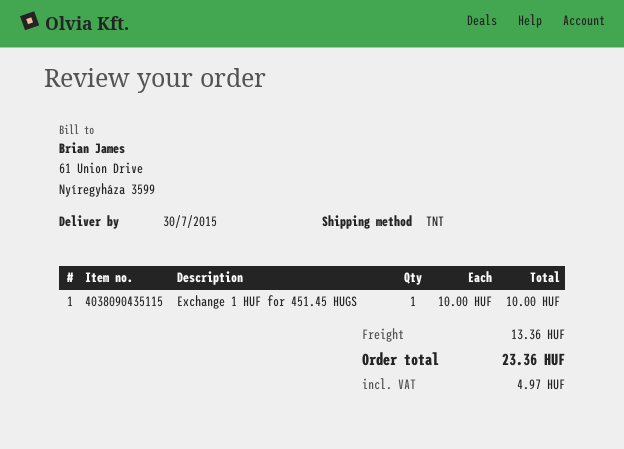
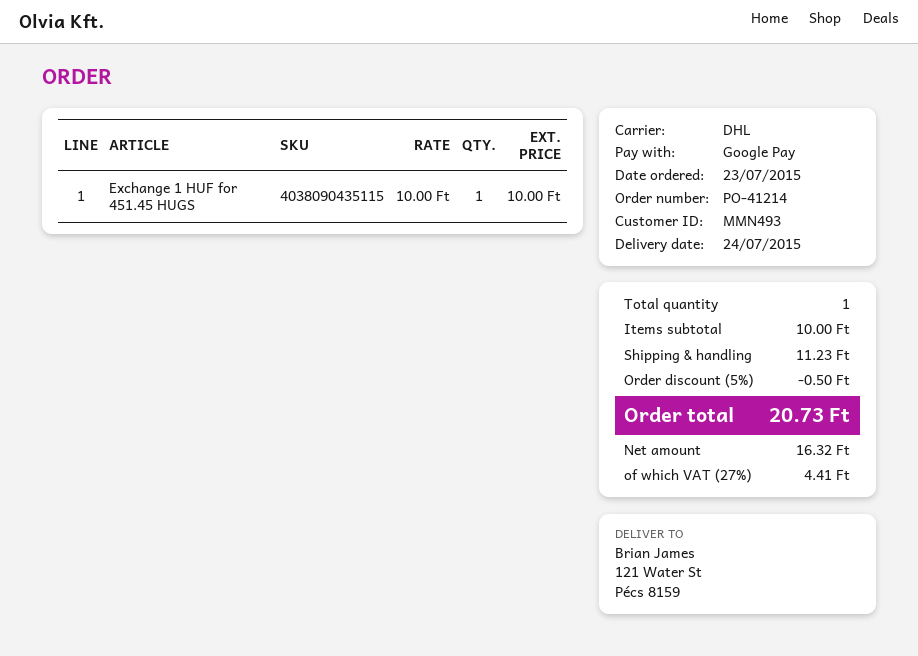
delivery date: 2015-07-30 -> 2015-07-24
shipping method: TNT -> DHL
discount: none -> 5% = 0.50
shipping: 13.36 -> 11.23
tax: 4.97 -> 4.41
total: 23.36 -> 20.73

